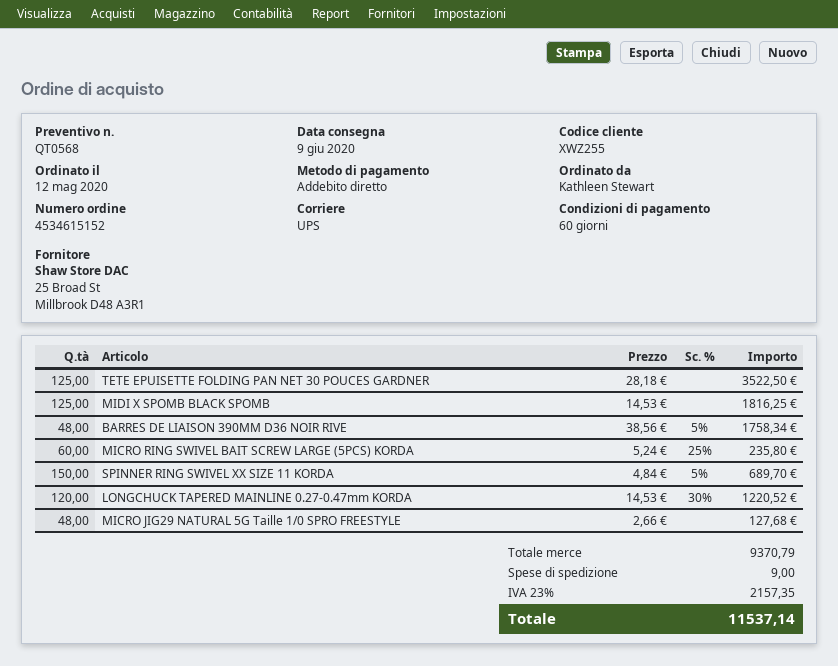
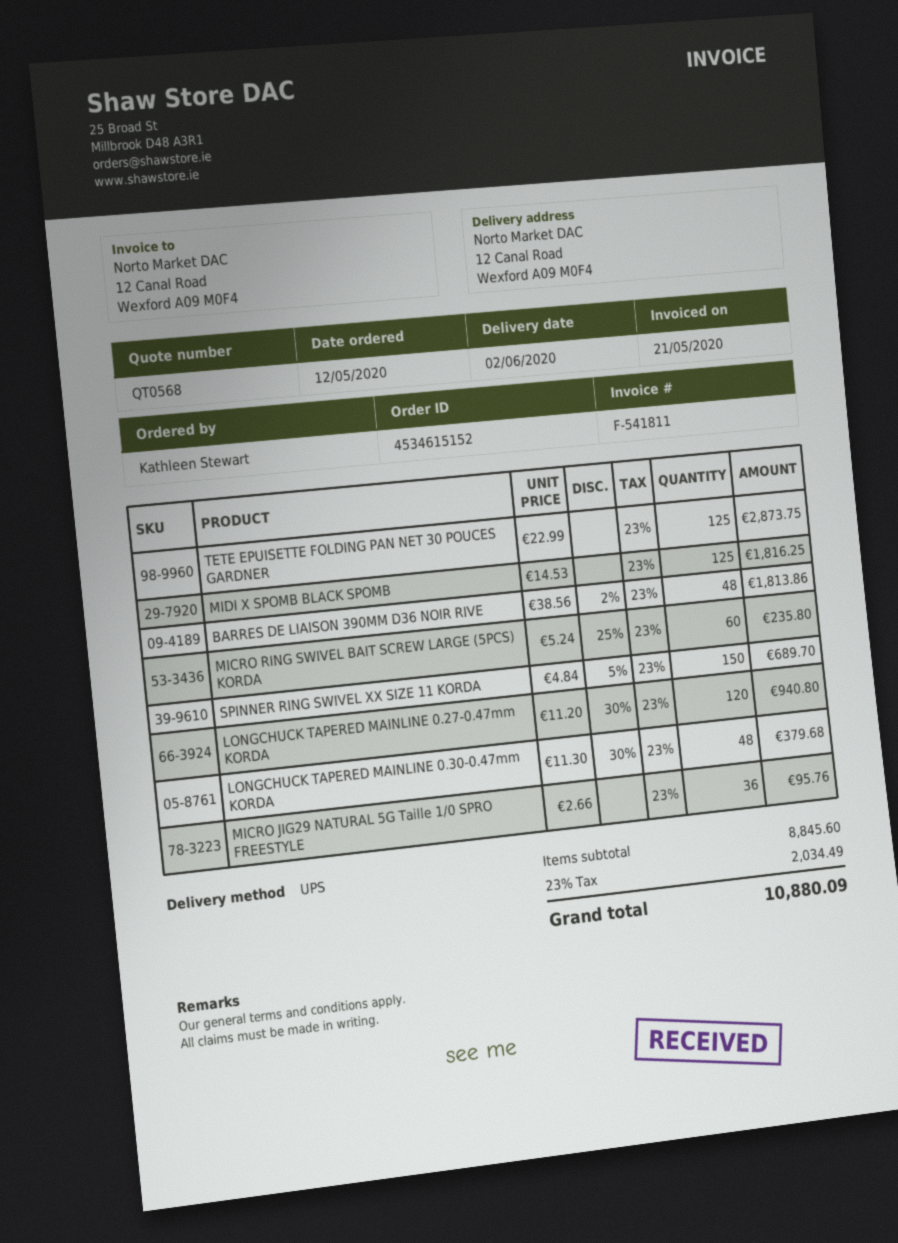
delivery date: 2020-06-09 -> 2020-06-02
TETE EPUISETTE FOLDING PAN NET 30 POUCES GARDNER: 125 x 28.18 = 3522.50 -> 125 x 22.99 = 2873.75
BARRES DE LIAISON 390MM D36 NOIR RIVE: 48 x 38.56 - 5% = 1758.34 -> 48 x 38.56 - 2% = 1813.86
LONGCHUCK TAPERED MAINLINE 0.27-0.47mm KORDA: 120 x 14.53 - 30% = 1220.52 -> 120 x 11.20 - 30% = 940.80
MICRO JIG29 NATURAL 5G Taille 1/0 SPRO FREESTYLE: 48 x 2.66 = 127.68 -> 36 x 2.66 = 95.76
LONGCHUCK TAPERED MAINLINE 0.30-0.47mm KORDA: none -> 48 x 11.30 - 30% = 379.68
subtotal: 9370.79 -> 8845.60
shipping: 9.00 -> none
tax: 23% = 2157.35 -> 23% = 2034.49
total: 11537.14 -> 10880.09

